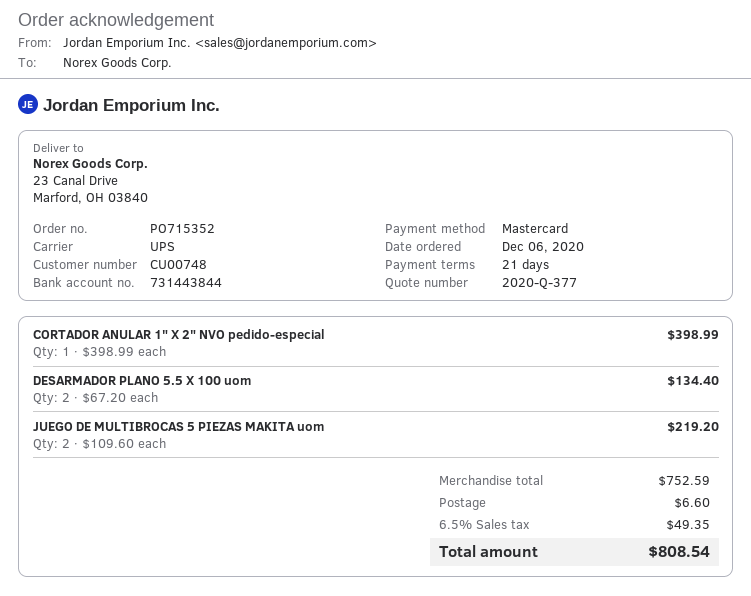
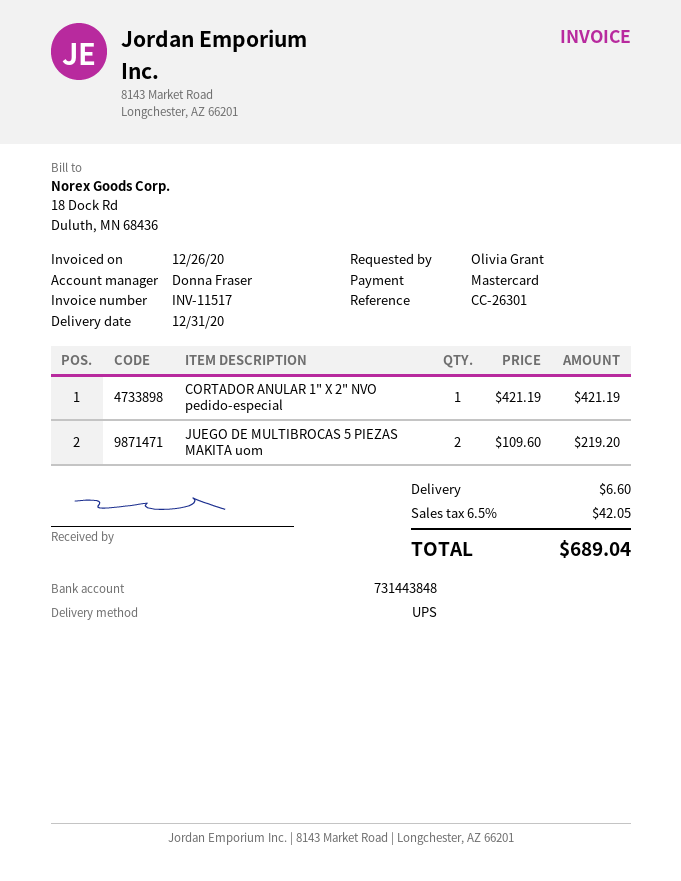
bank account: 731443844 -> 731443848
CORTADOR ANULAR 1" X 2" NVO pedido-especial: 1 x 398.99 = 398.99 -> 1 x 421.19 = 421.19
DESARMADOR PLANO 5.5 X 100 uom: 2 x 67.20 = 134.40 -> none
tax: 6.5% = 49.35 -> 6.5% = 42.05
total: 808.54 -> 689.04

